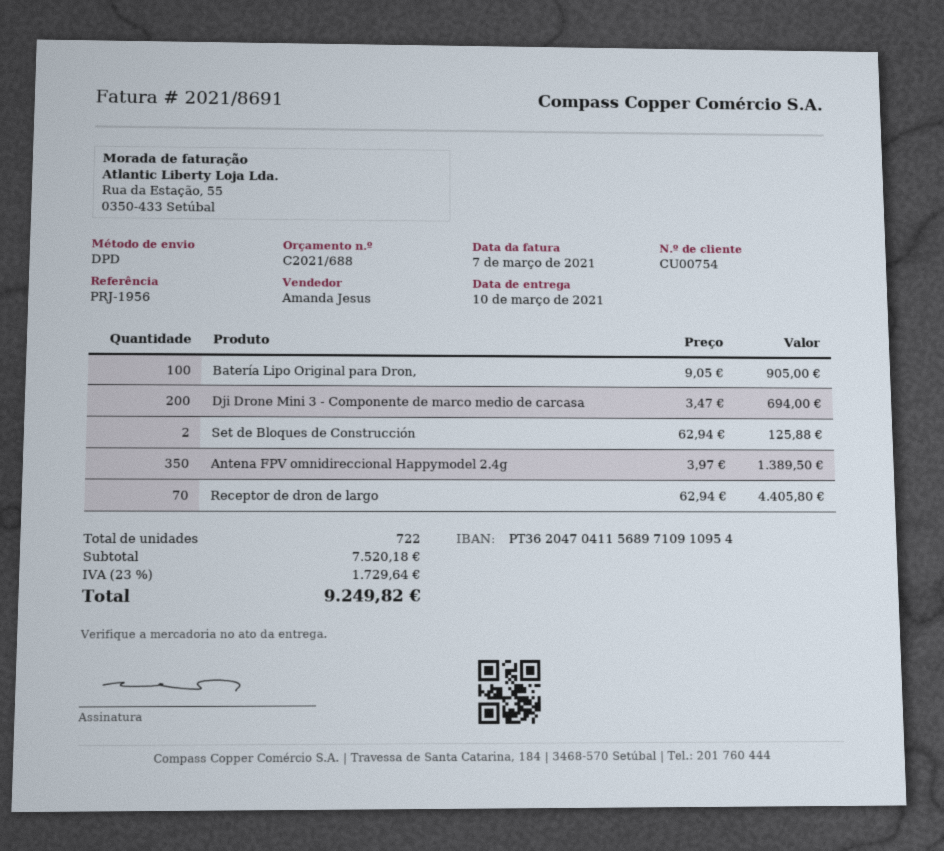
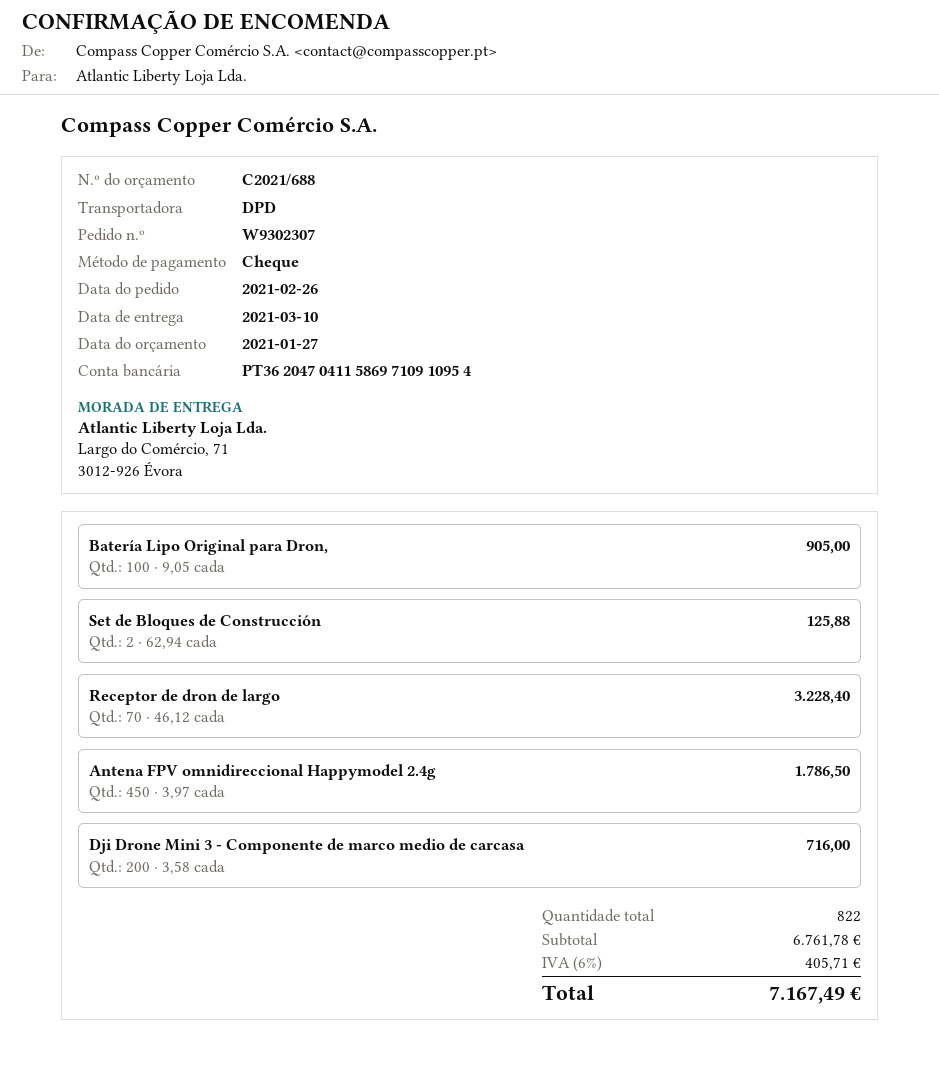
bank account: PT36204704115689710910954 -> PT36204704115869710910954
Dji Drone Mini 3 - Componente de marco medio de carcasa: 200 x 3.47 = 694.00 -> 200 x 3.58 = 716.00
Antena FPV omnidireccional Happymodel 2.4g: 350 x 3.97 = 1389.50 -> 450 x 3.97 = 1786.50
Receptor de dron de largo: 70 x 62.94 = 4405.80 -> 70 x 46.12 = 3228.40
total quantity: 722 -> 822
subtotal: 7520.18 -> 6761.78
tax: 23% = 1729.64 -> 6% = 405.71
total: 9249.82 -> 7167.49

